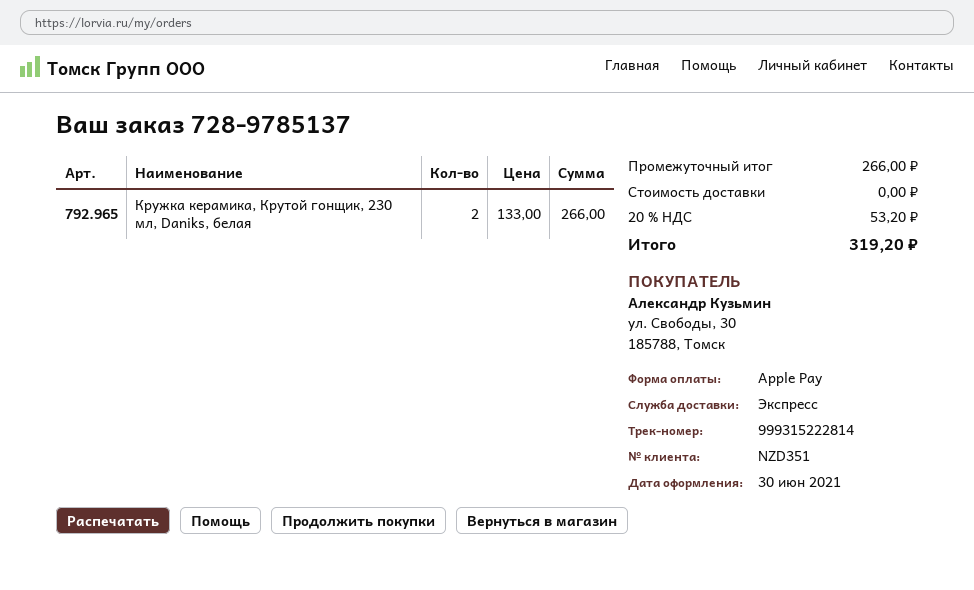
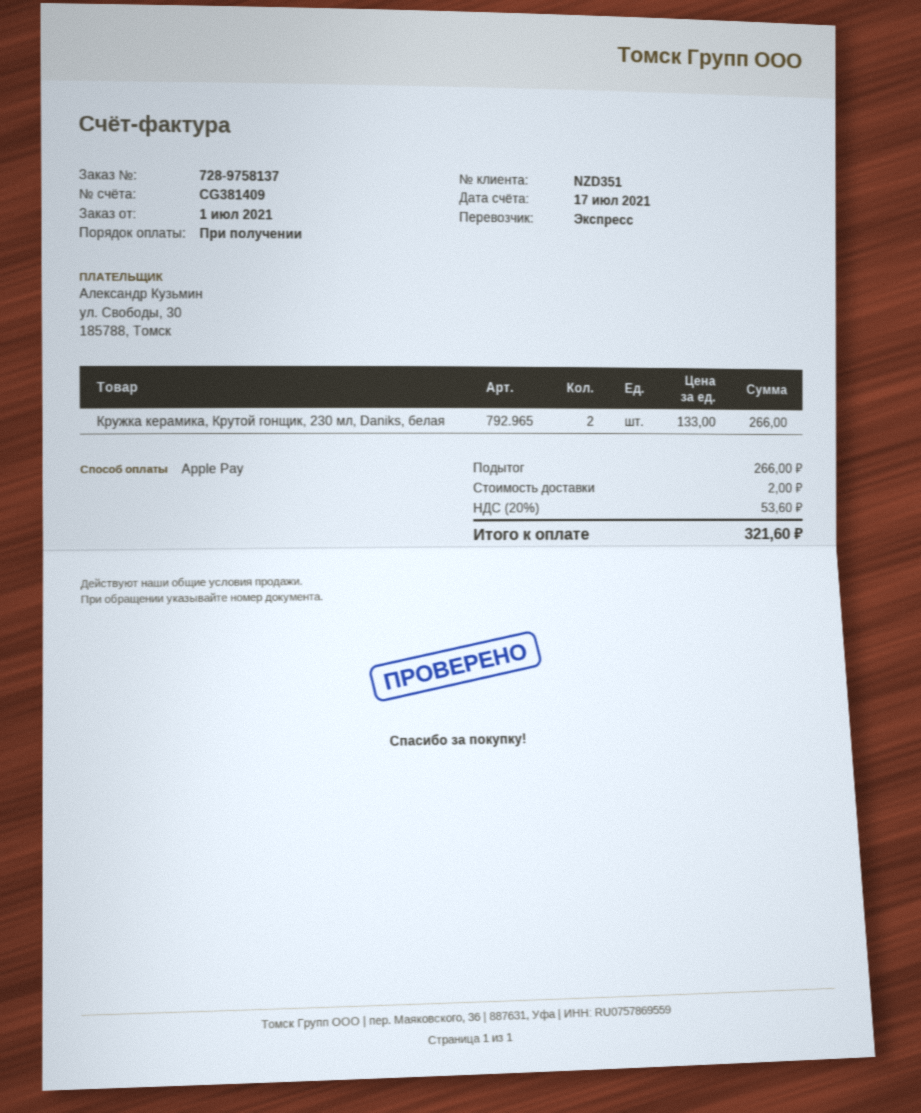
order number: 728-9785137 -> 728-9758137
order date: 2021-06-30 -> 2021-07-01
shipping: 0.00 -> 2.00
tax: 20% = 53.20 -> 20% = 53.60
total: 319.20 -> 321.60

